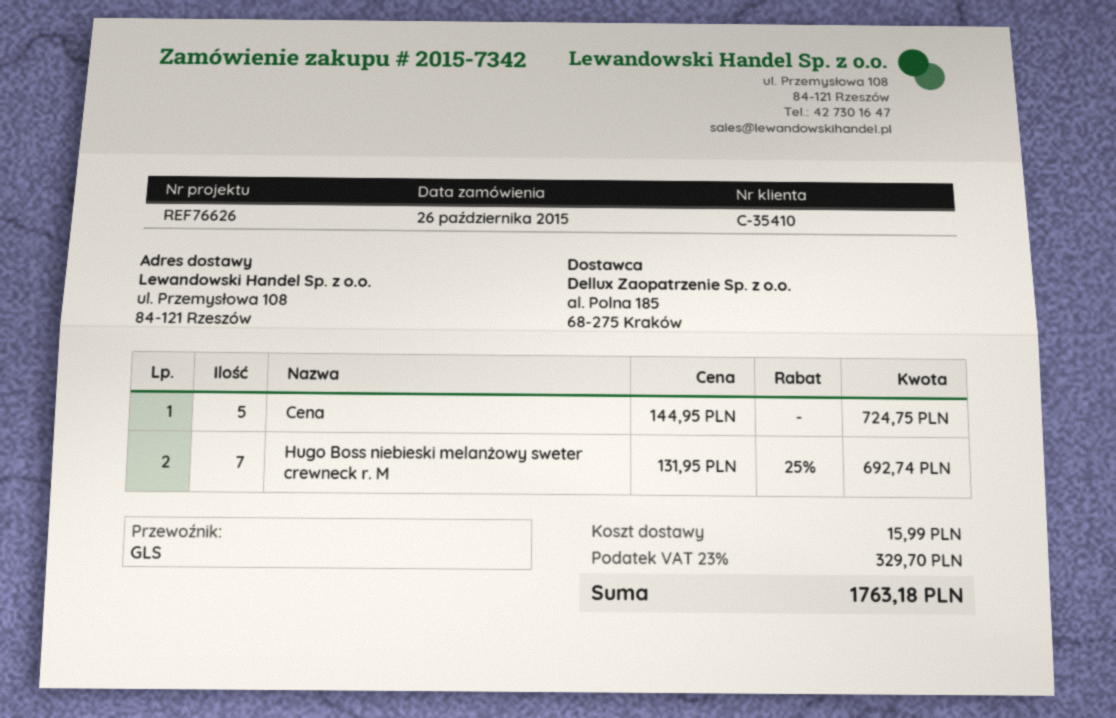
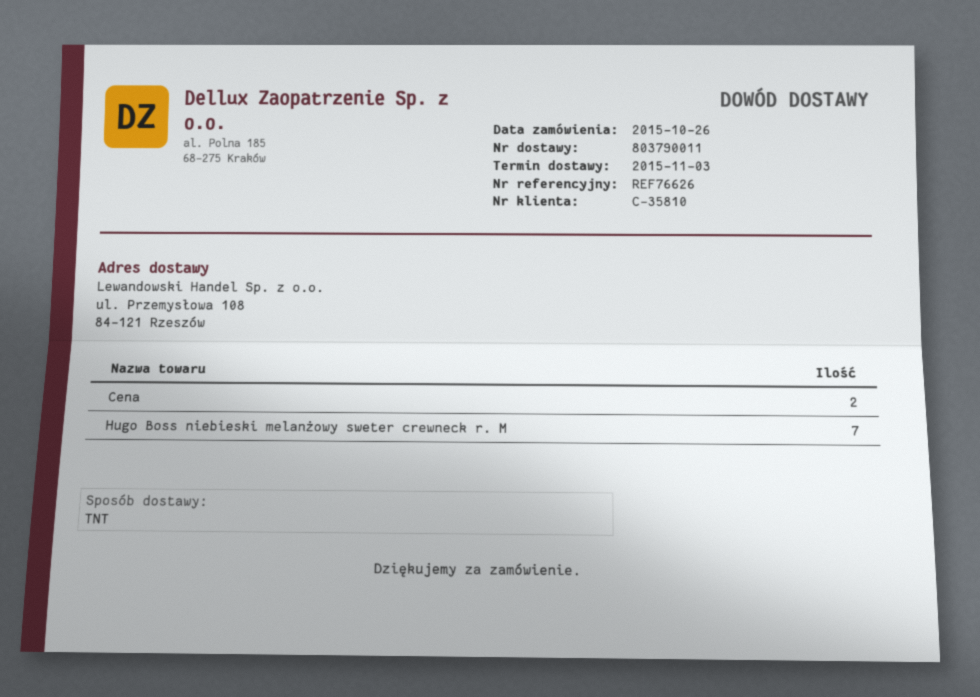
customer number: C-35410 -> C-35810
shipping method: GLS -> TNT
Cena: 5 -> 2

